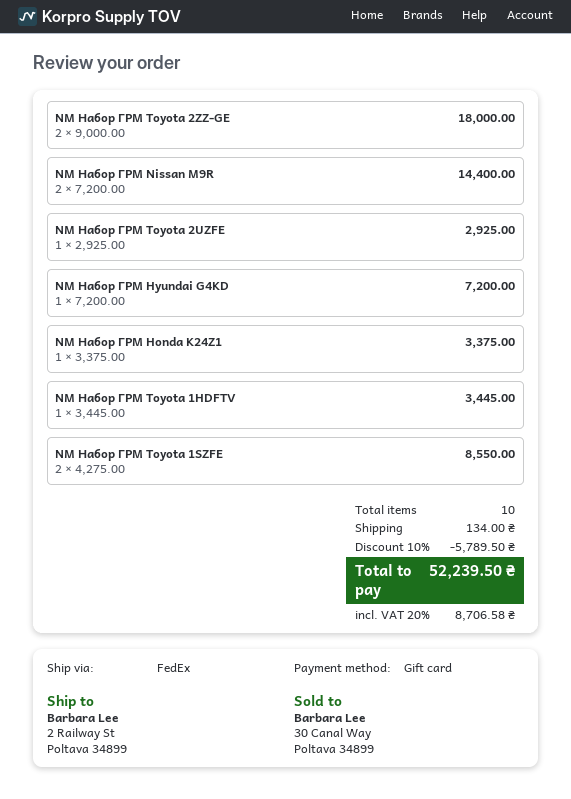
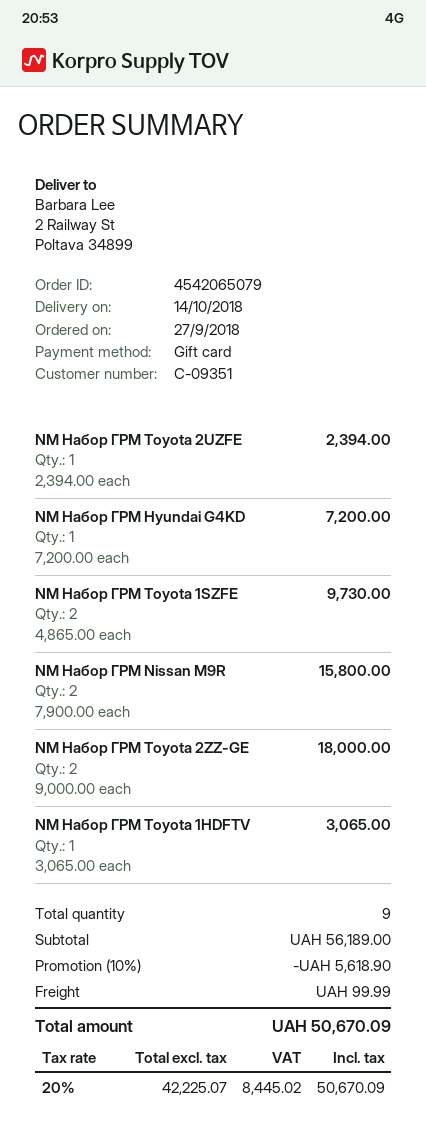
NM Набор ГРМ Nissan M9R: 2 x 7200.00 = 14400.00 -> 2 x 7900.00 = 15800.00
NM Набор ГРМ Toyota 2UZFE: 1 x 2925.00 = 2925.00 -> 1 x 2394.00 = 2394.00
NM Набор ГРМ Honda K24Z1: 1 x 3375.00 = 3375.00 -> none
NM Набор ГРМ Toyota 1HDFTV: 1 x 3445.00 = 3445.00 -> 1 x 3065.00 = 3065.00
NM Набор ГРМ Toyota 1SZFE: 2 x 4275.00 = 8550.00 -> 2 x 4865.00 = 9730.00
total quantity: 10 -> 9
discount: 10% = 5789.50 -> 10% = 5618.90
shipping: 134.00 -> 99.99
tax: 20% = 8706.58 -> 20% = 8445.02
total: 52239.50 -> 50670.09

